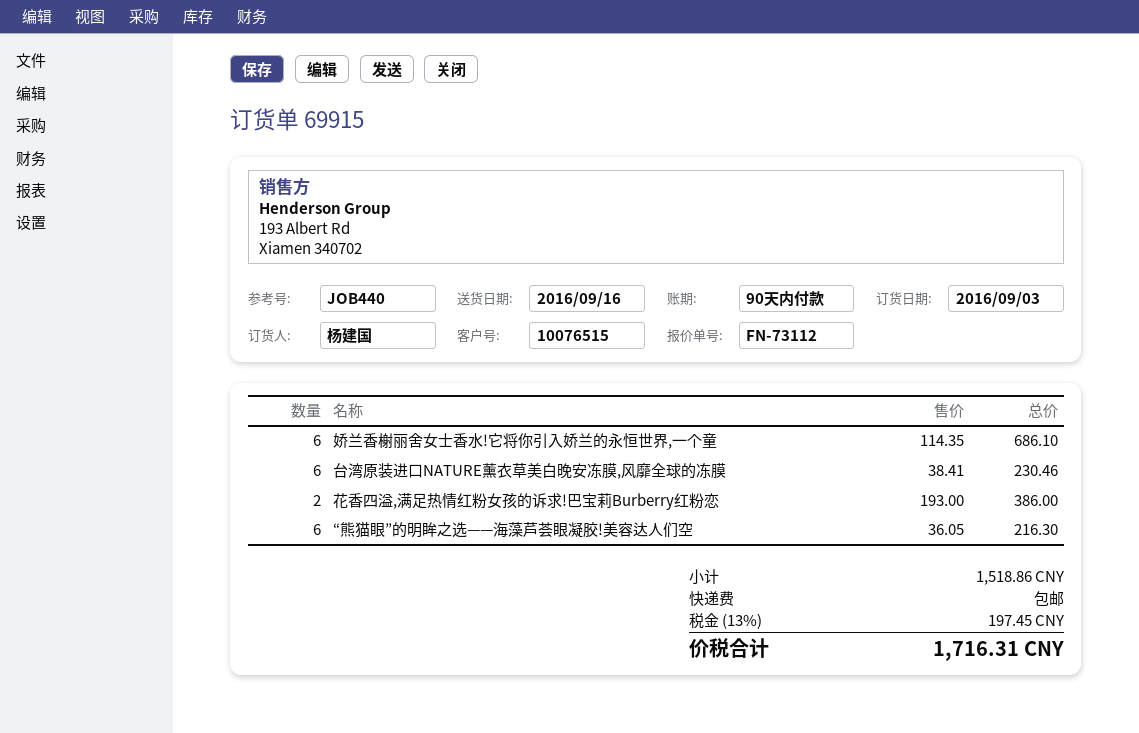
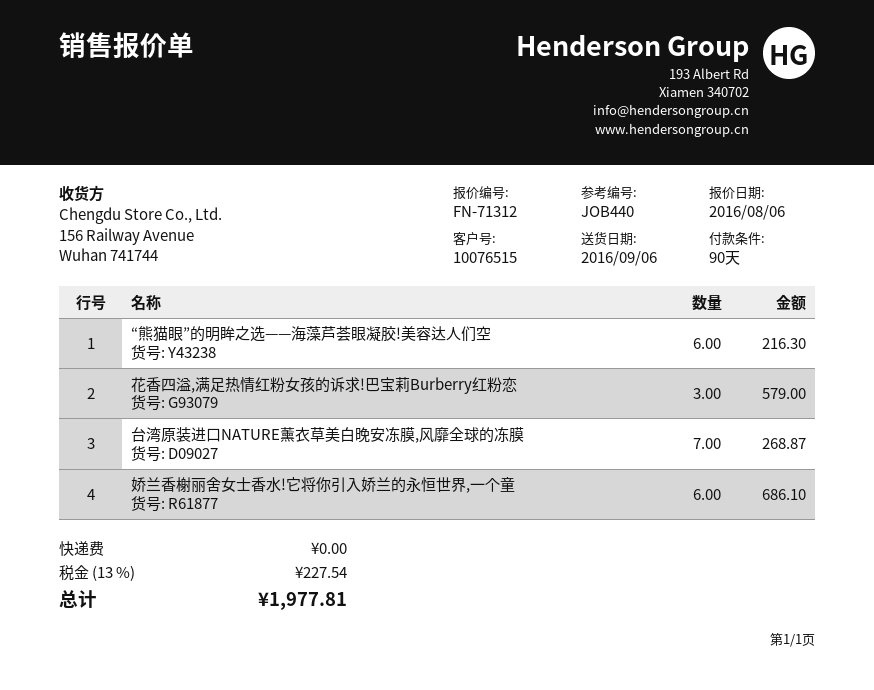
quote number: FN-73112 -> FN-71312
delivery date: 2016-09-16 -> 2016-09-06
台湾原装进口NATURE薰衣草美白晚安冻膜,风靡全球的冻膜: 6 for 230.46 -> 7 for 268.87
花香四溢,满足热情红粉女孩的诉求!巴宝莉Burberry红粉恋: 2 for 386.00 -> 3 for 579.00
tax: 13% = 197.45 -> 13% = 227.54
total: 1716.31 -> 1977.81

